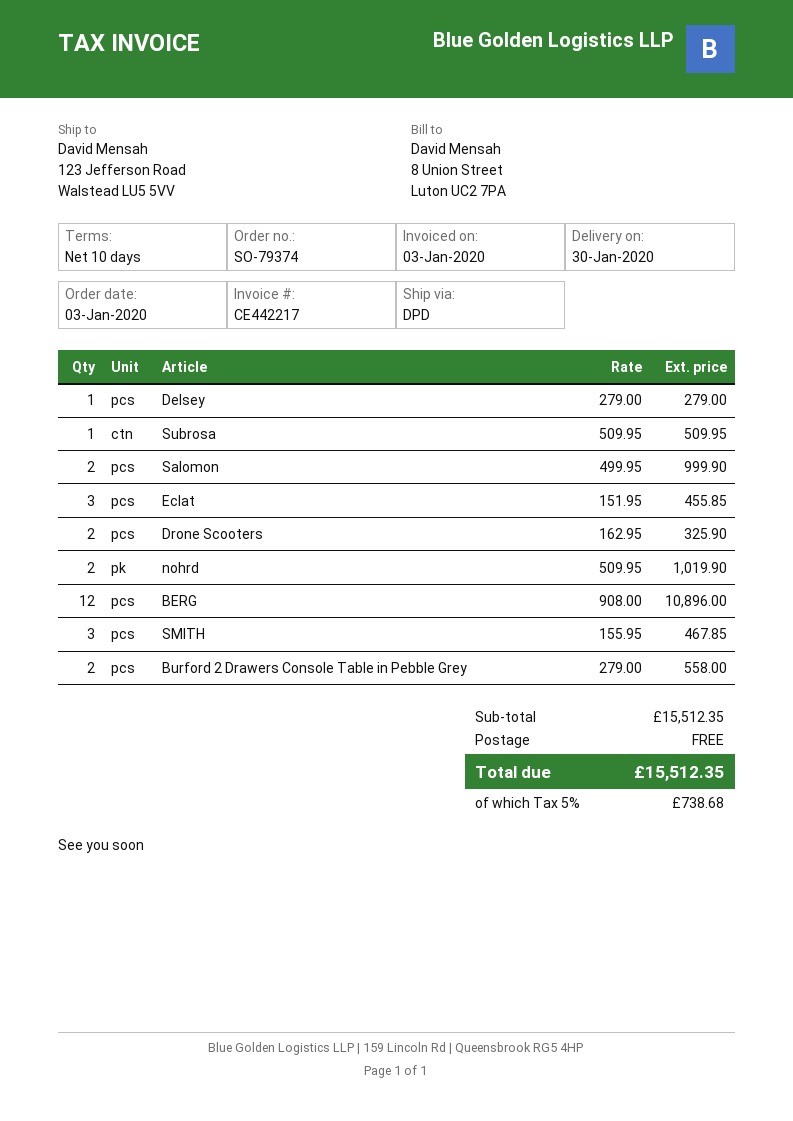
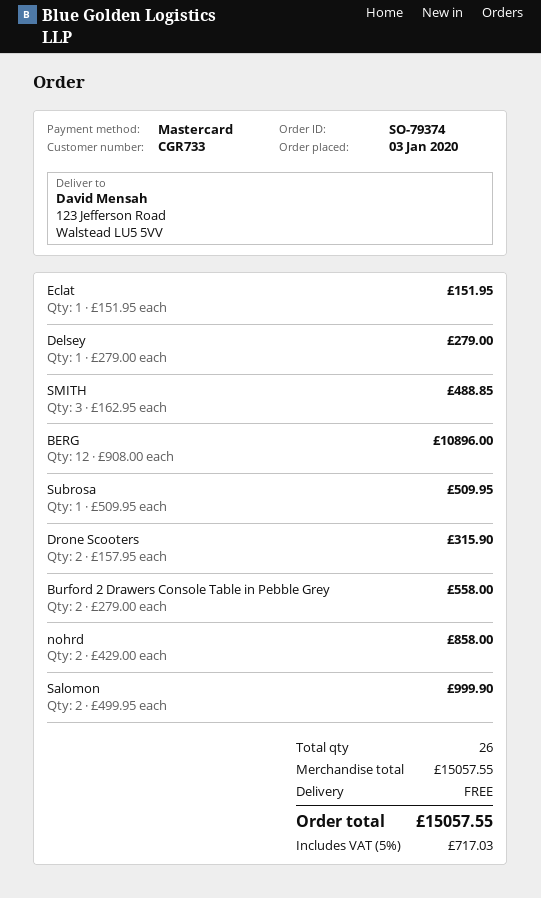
Eclat: 3 x 151.95 = 455.85 -> 1 x 151.95 = 151.95
Drone Scooters: 2 x 162.95 = 325.90 -> 2 x 157.95 = 315.90
nohrd: 2 x 509.95 = 1019.90 -> 2 x 429.00 = 858.00
SMITH: 3 x 155.95 = 467.85 -> 3 x 162.95 = 488.85
subtotal: 15512.35 -> 15057.55
tax: 5% = 738.68 -> 5% = 717.03
total: 15512.35 -> 15057.55

